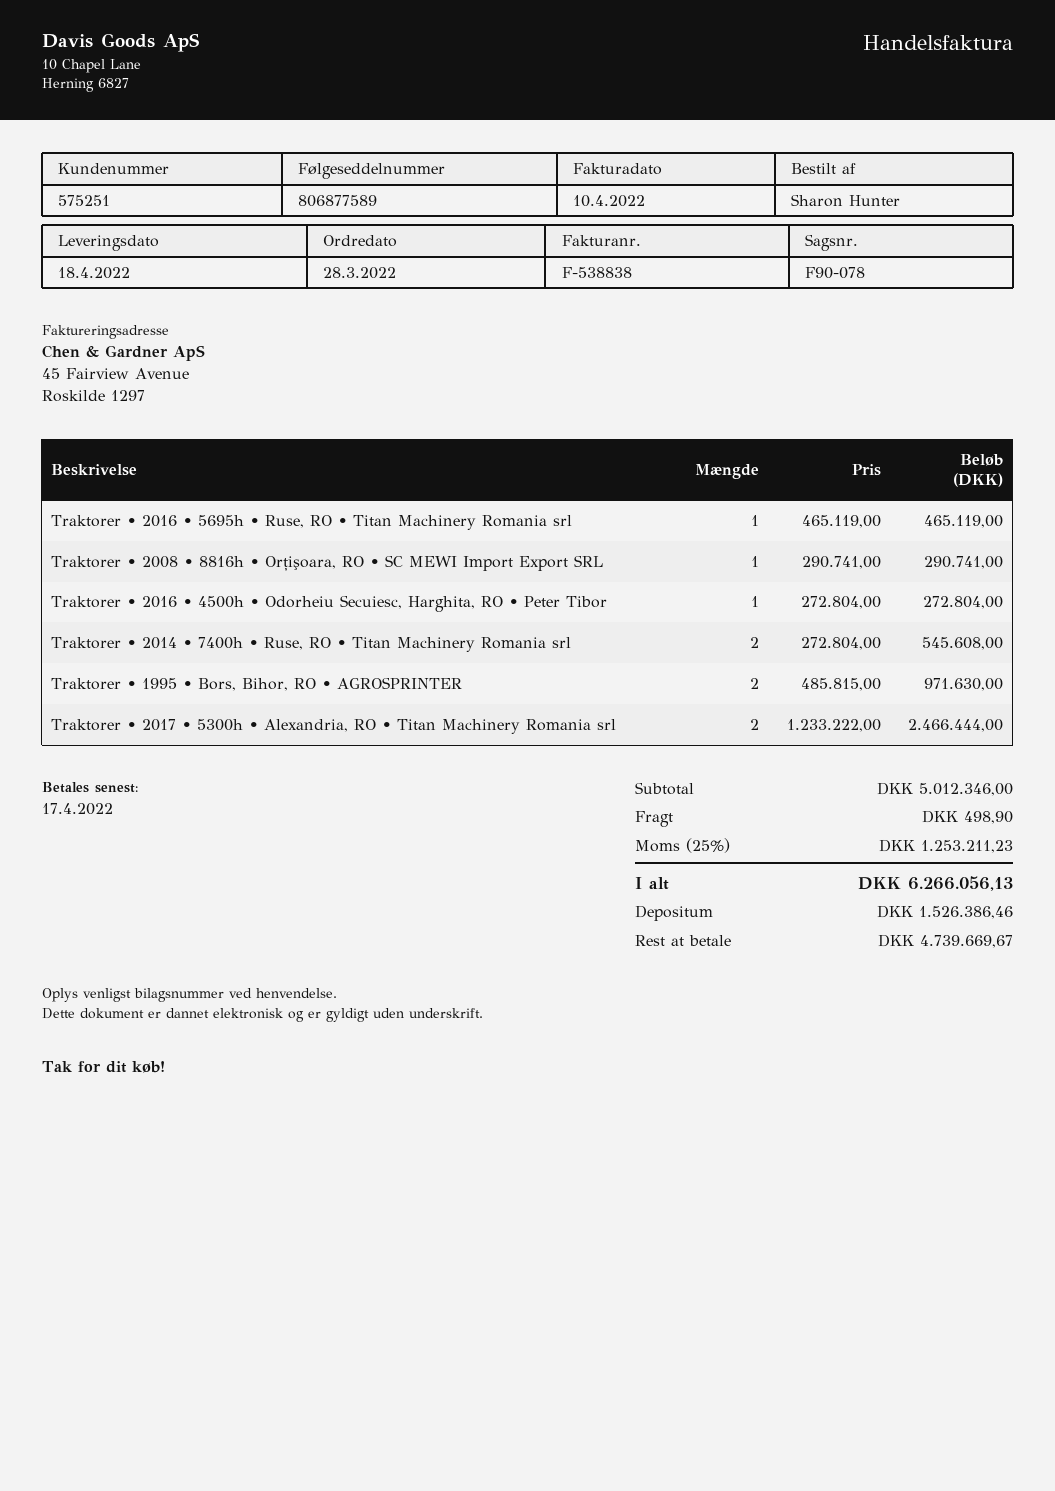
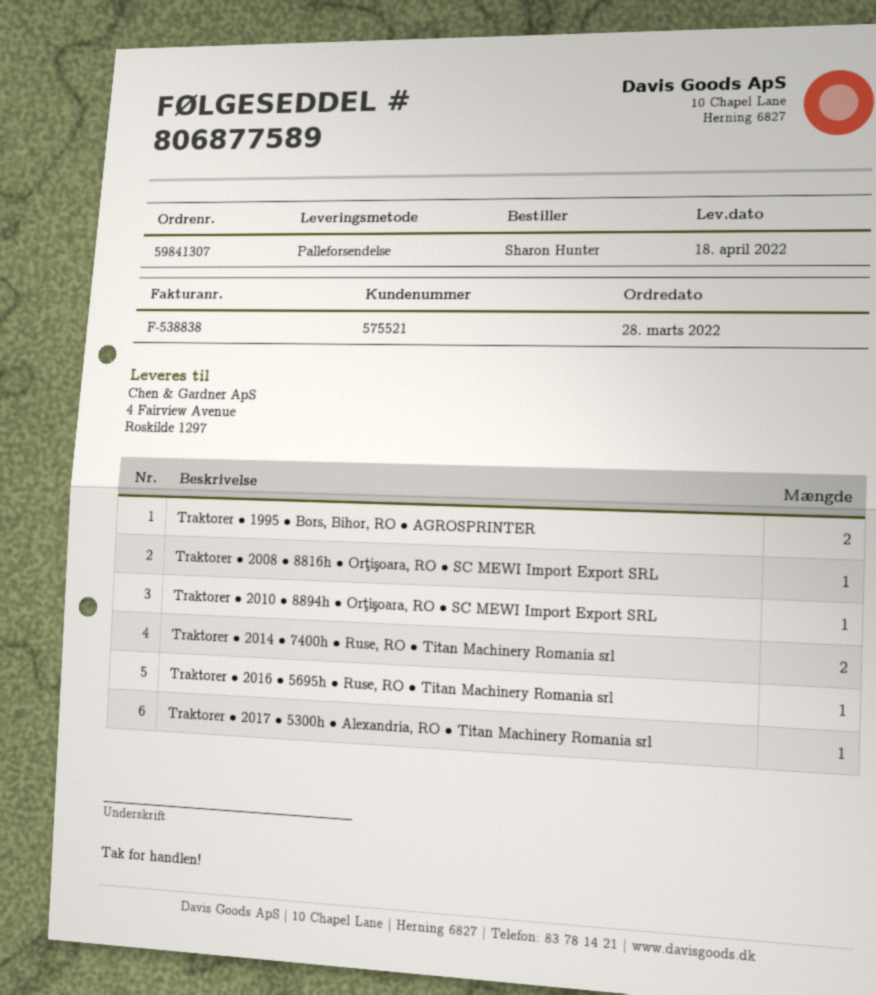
customer number: 575251 -> 575521
Traktorer • 2016 • 4500h • Odorheiu Secuiesc, Harghita, RO • Peter Tibor: 1 -> none
Traktorer • 2017 • 5300h • Alexandria, RO • Titan Machinery Romania srl: 2 -> 1
Traktorer • 2010 • 8894h • Orţişoara, RO • SC MEWI Import Export SRL: none -> 1

